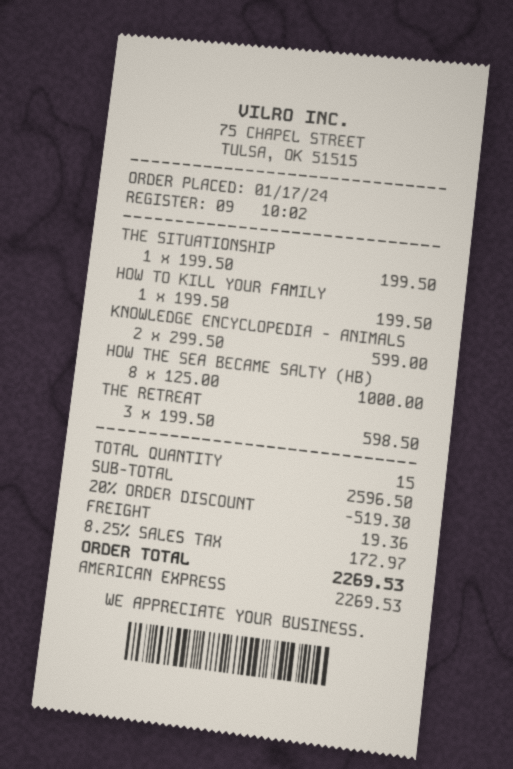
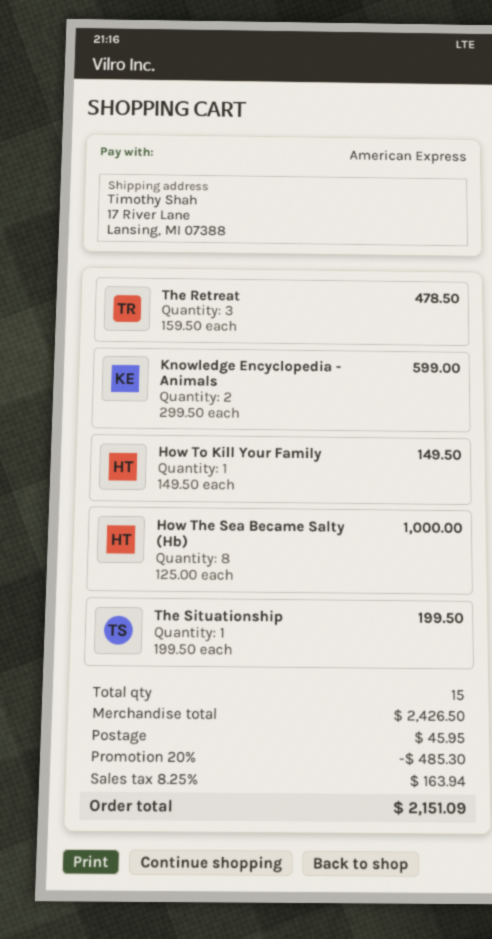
HOW TO KILL YOUR FAMILY: 1 x 199.50 = 199.50 -> 1 x 149.50 = 149.50
THE RETREAT: 3 x 199.50 = 598.50 -> 3 x 159.50 = 478.50
subtotal: 2596.50 -> 2426.50
discount: 20% = 519.30 -> 20% = 485.30
shipping: 19.36 -> 45.95
tax: 8.25% = 172.97 -> 8.25% = 163.94
total: 2269.53 -> 2151.09

